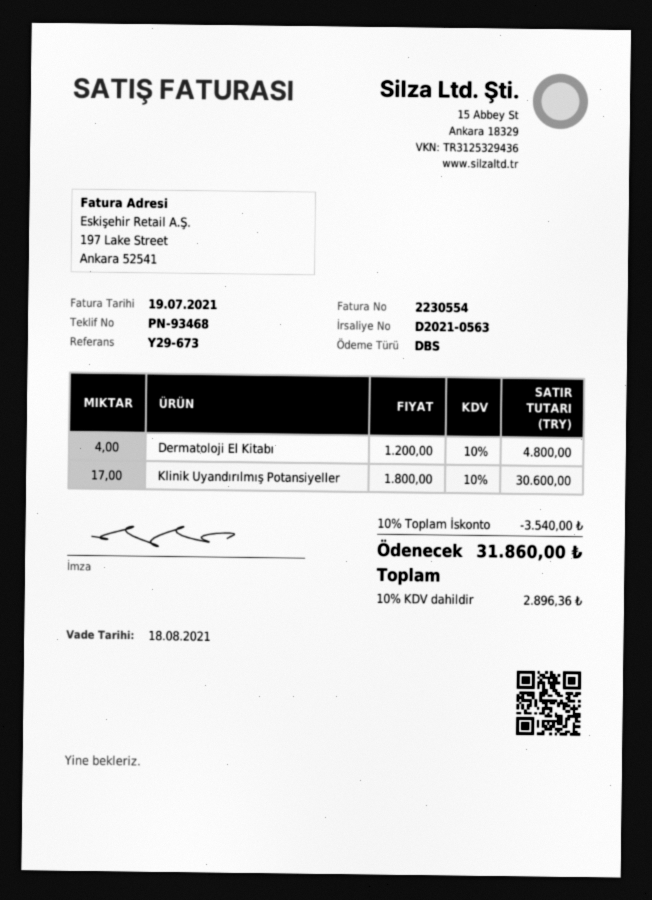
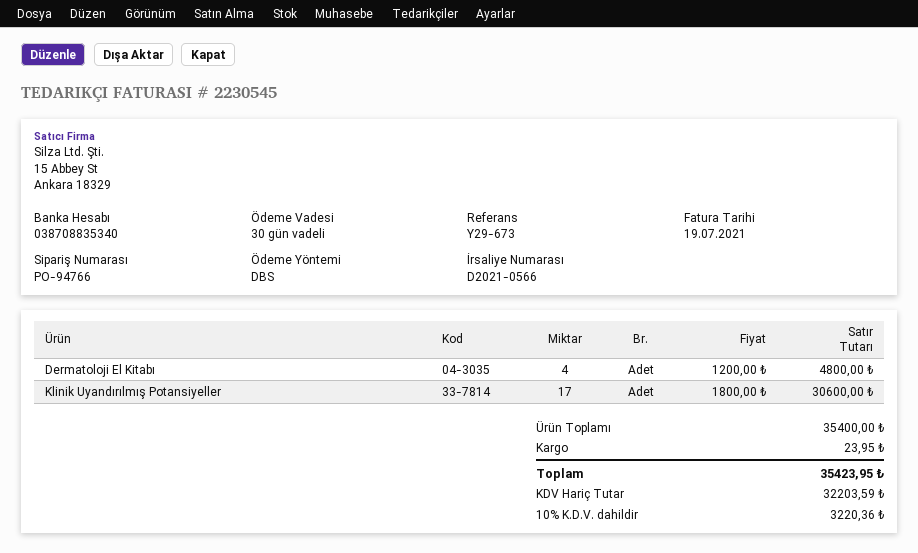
delivery note number: D2021-0563 -> D2021-0566
invoice number: 2230554 -> 2230545
discount: 10% = 3540.00 -> none
shipping: none -> 23.95
tax: 10% = 2896.36 -> 10% = 3220.36
total: 31860.00 -> 35423.95

